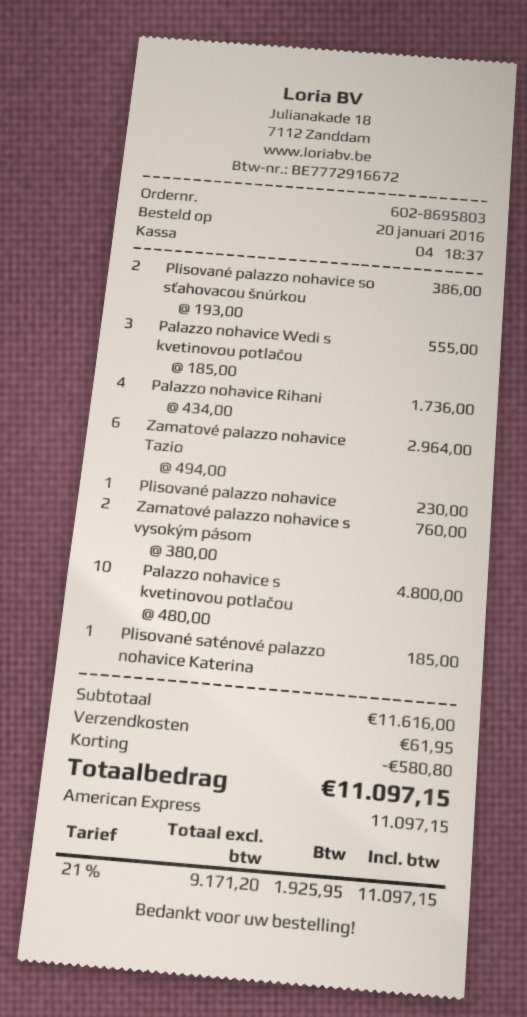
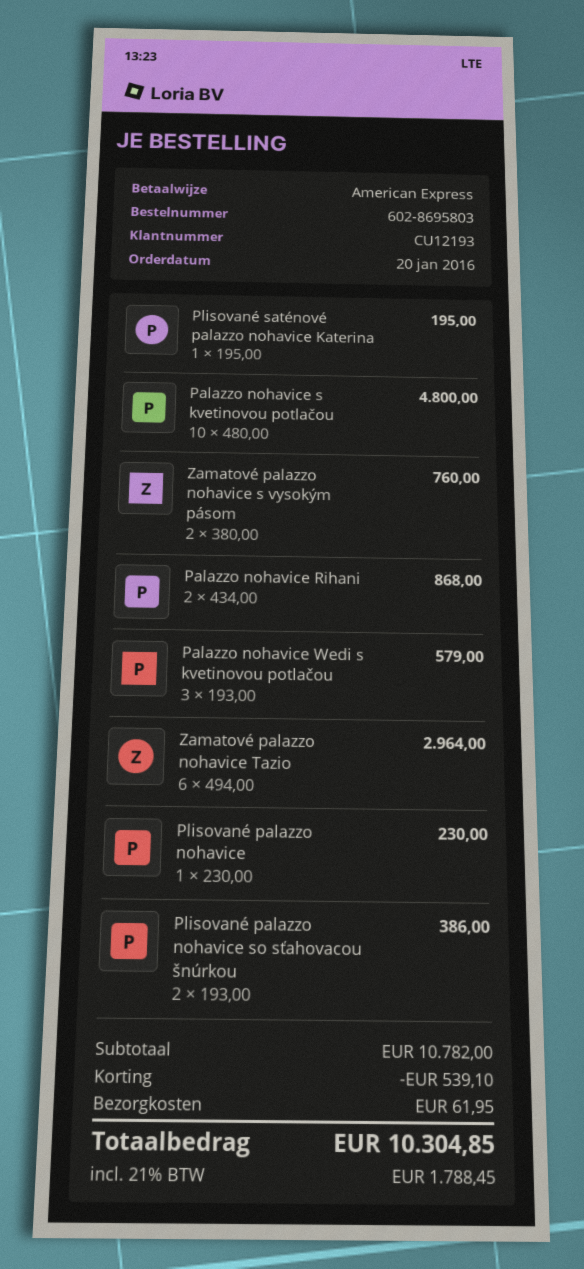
Palazzo nohavice Wedi s kvetinovou potlačou: 3 x 185.00 = 555.00 -> 3 x 193.00 = 579.00
Palazzo nohavice Rihani: 4 x 434.00 = 1736.00 -> 2 x 434.00 = 868.00
Plisované saténové palazzo nohavice Katerina: 1 x 185.00 = 185.00 -> 1 x 195.00 = 195.00
subtotal: 11616.00 -> 10782.00
discount: 580.80 -> 539.10
tax: 21% = 1925.95 -> 21% = 1788.45
total: 11097.15 -> 10304.85

